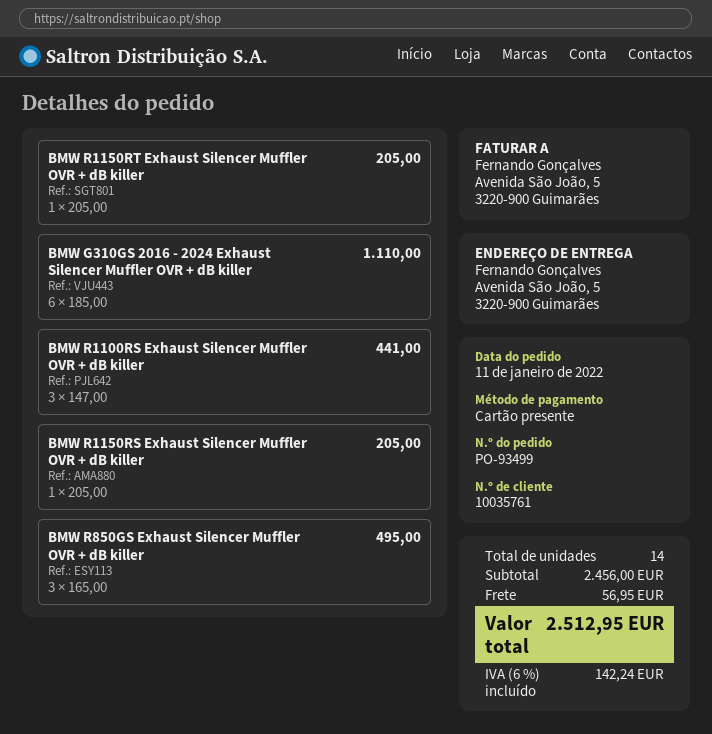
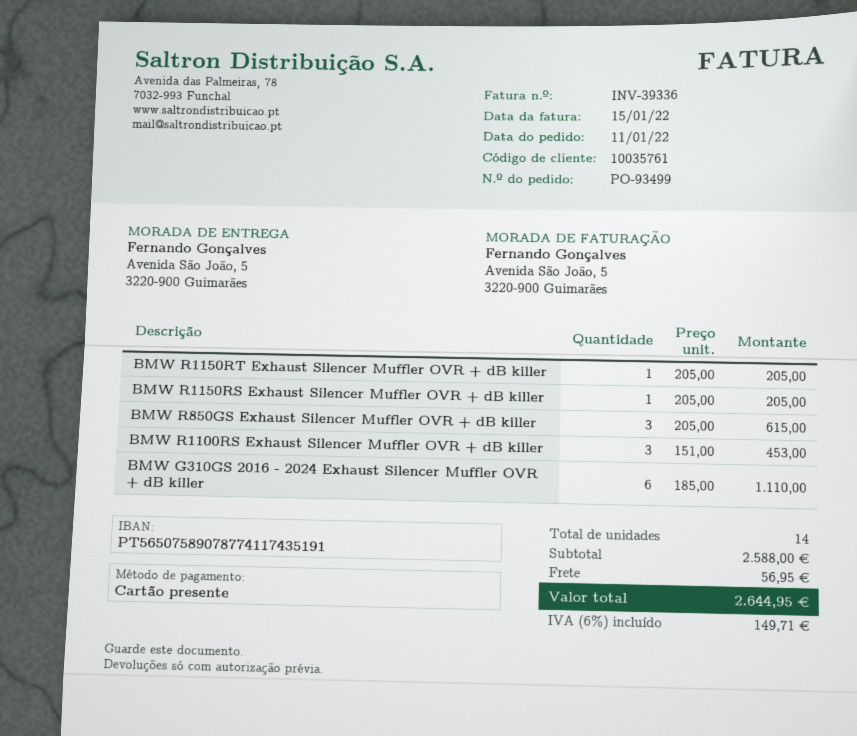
BMW R1100RS Exhaust Silencer Muffler OVR + dB killer: 3 x 147.00 = 441.00 -> 3 x 151.00 = 453.00
BMW R850GS Exhaust Silencer Muffler OVR + dB killer: 3 x 165.00 = 495.00 -> 3 x 205.00 = 615.00
subtotal: 2456.00 -> 2588.00
tax: 6% = 142.24 -> 6% = 149.71
total: 2512.95 -> 2644.95

